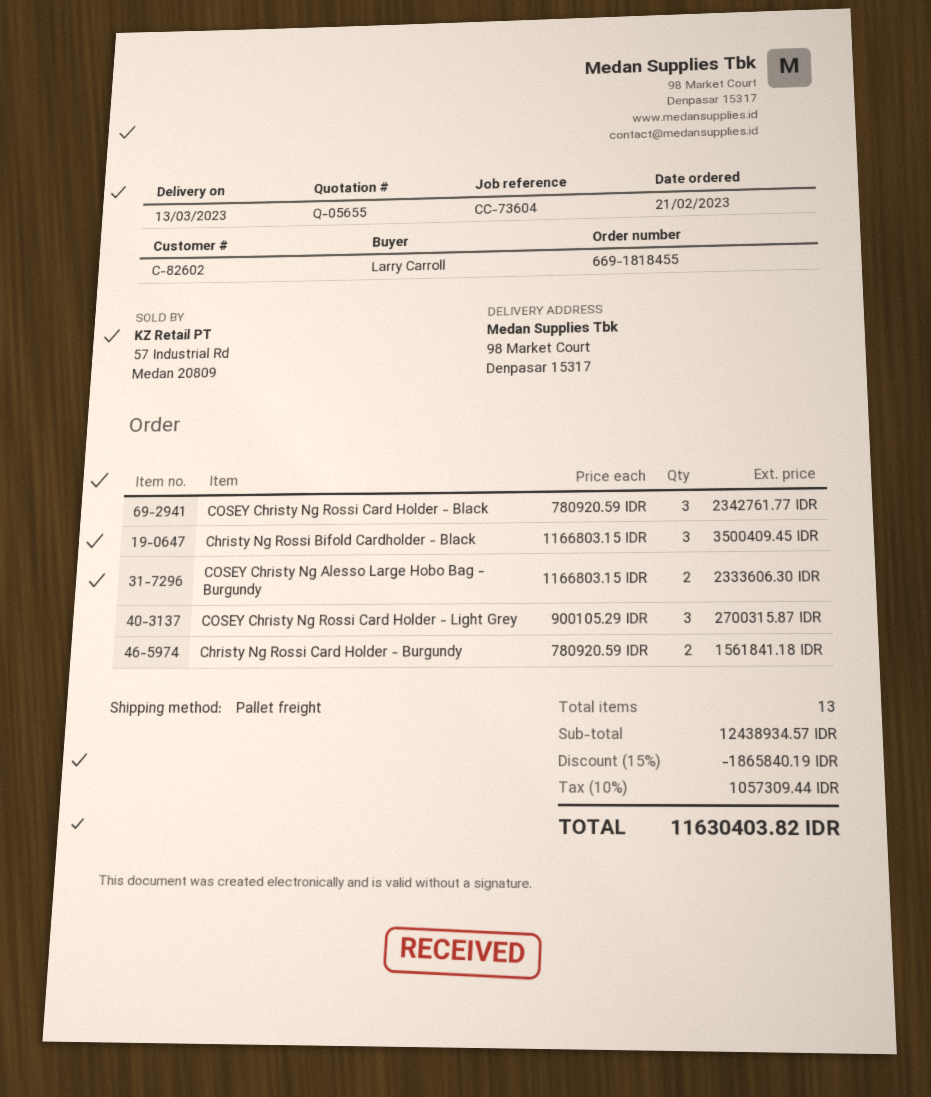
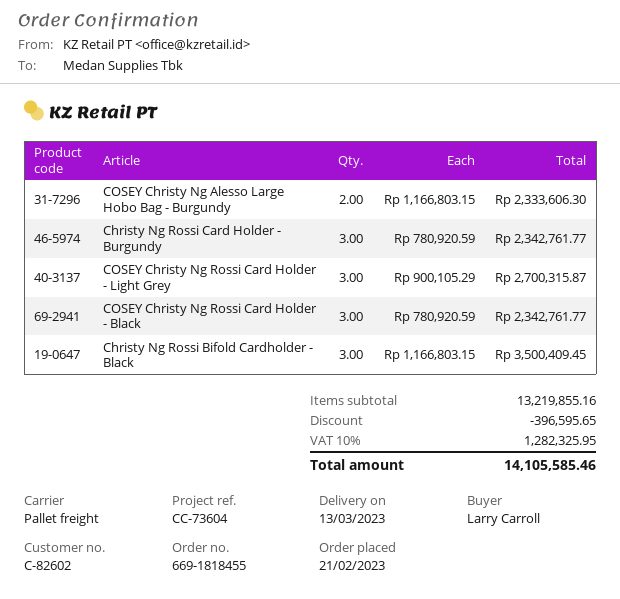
Christy Ng Rossi Card Holder - Burgundy: 2 x 780920.59 = 1561841.18 -> 3 x 780920.59 = 2342761.77
subtotal: 12438934.57 -> 13219855.16
discount: 1865840.19 -> 396595.65
tax: 10% = 1057309.44 -> 10% = 1282325.95
total: 11630403.82 -> 14105585.46

